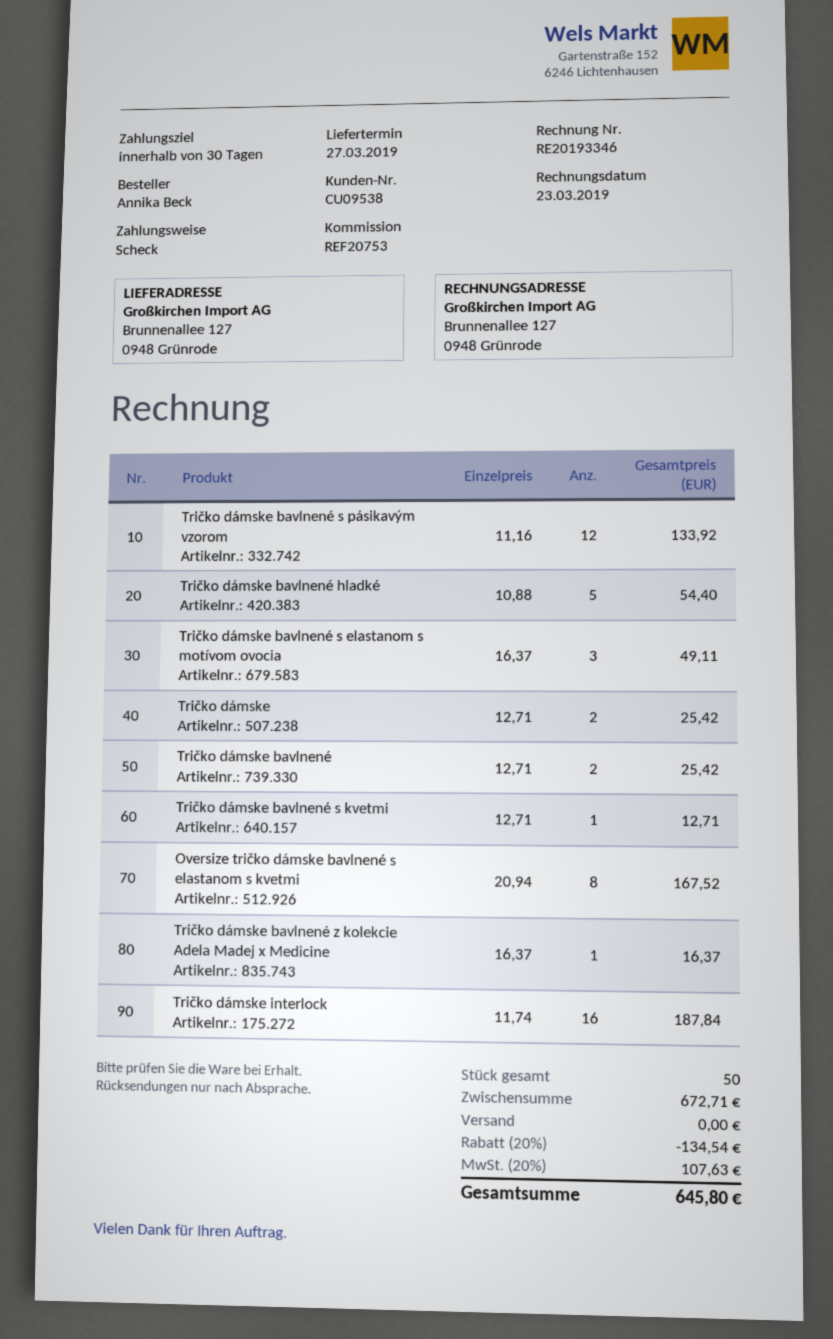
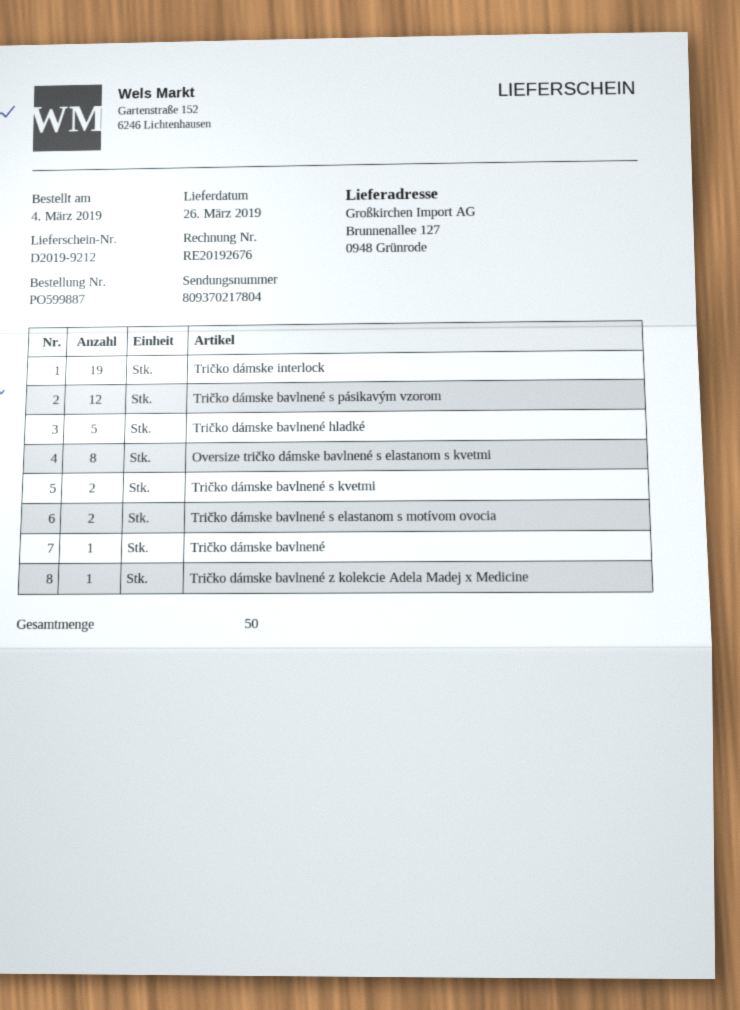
delivery date: 2019-03-27 -> 2019-03-26
invoice number: RE20193346 -> RE20192676
Tričko dámske bavlnené s elastanom s motívom ovocia: 3 -> 2
Tričko dámske: 2 -> none
Tričko dámske bavlnené: 2 -> 1
Tričko dámske bavlnené s kvetmi: 1 -> 2
Tričko dámske interlock: 16 -> 19

